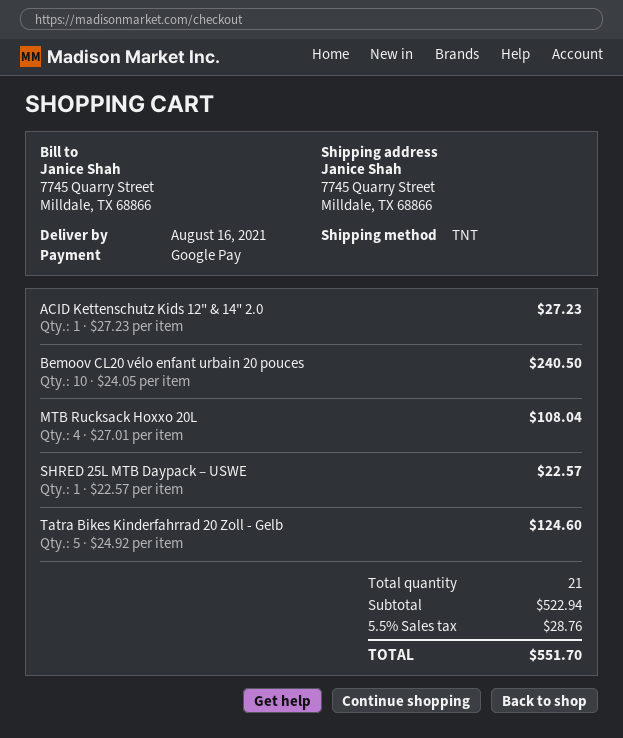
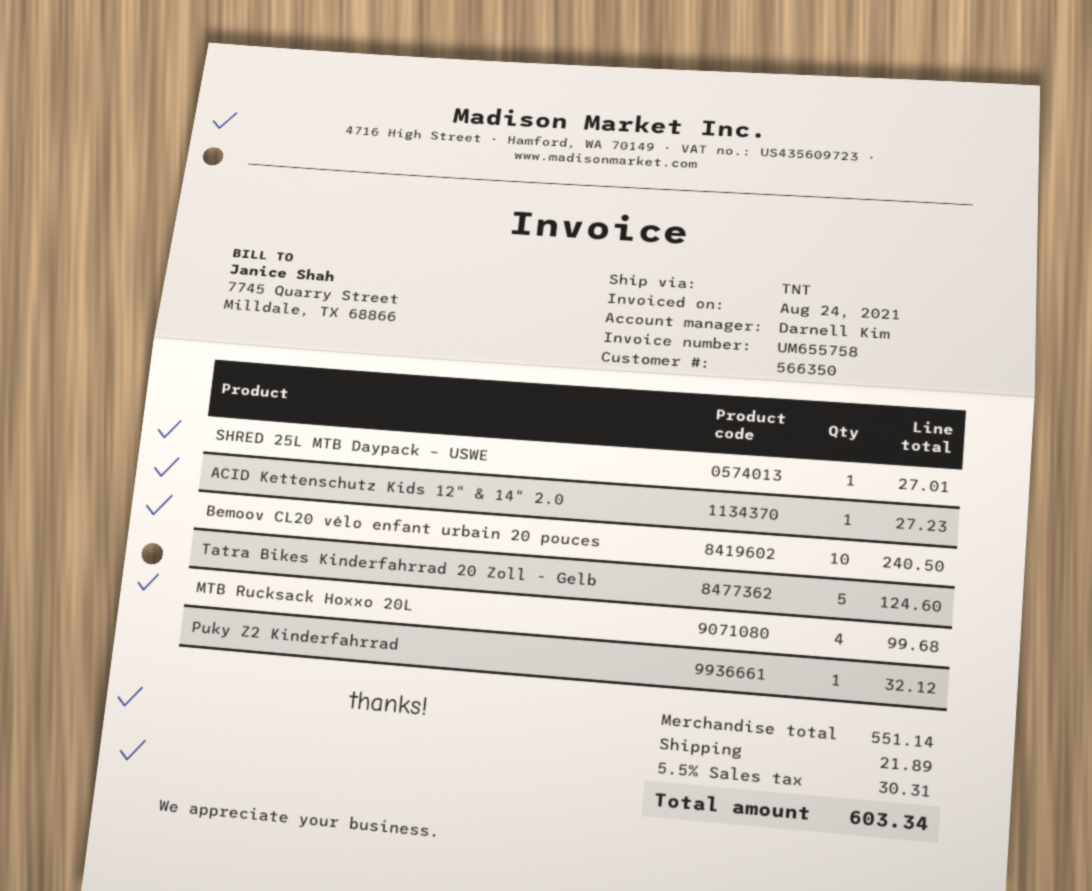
MTB Rucksack Hoxxo 20L: 4 for 108.04 -> 4 for 99.68
SHRED 25L MTB Daypack – USWE: 1 for 22.57 -> 1 for 27.01
Puky Z2 Kinderfahrrad: none -> 1 for 32.12
subtotal: 522.94 -> 551.14
shipping: none -> 21.89
tax: 5.5% = 28.76 -> 5.5% = 30.31
total: 551.70 -> 603.34

